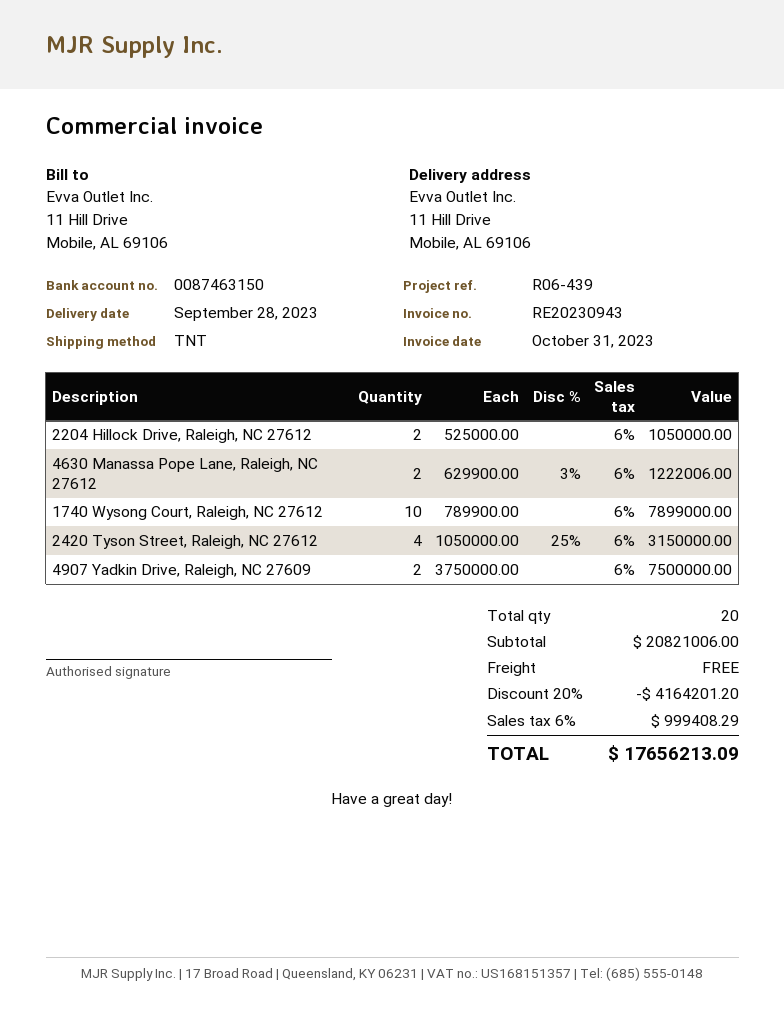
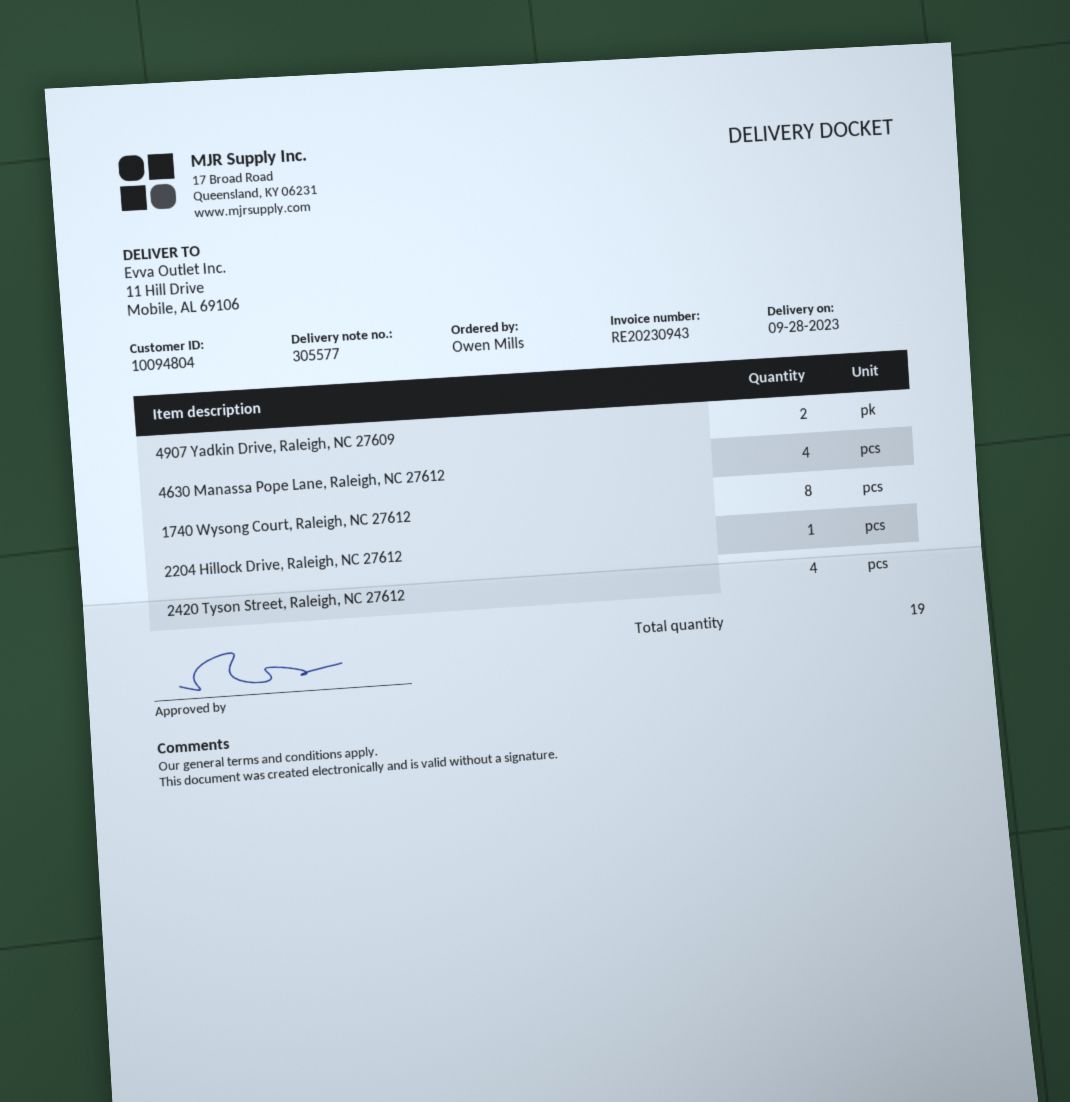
2204 Hillock Drive, Raleigh, NC 27612: 2 -> 1
4630 Manassa Pope Lane, Raleigh, NC 27612: 2 -> 4
1740 Wysong Court, Raleigh, NC 27612: 10 -> 8
total quantity: 20 -> 19

